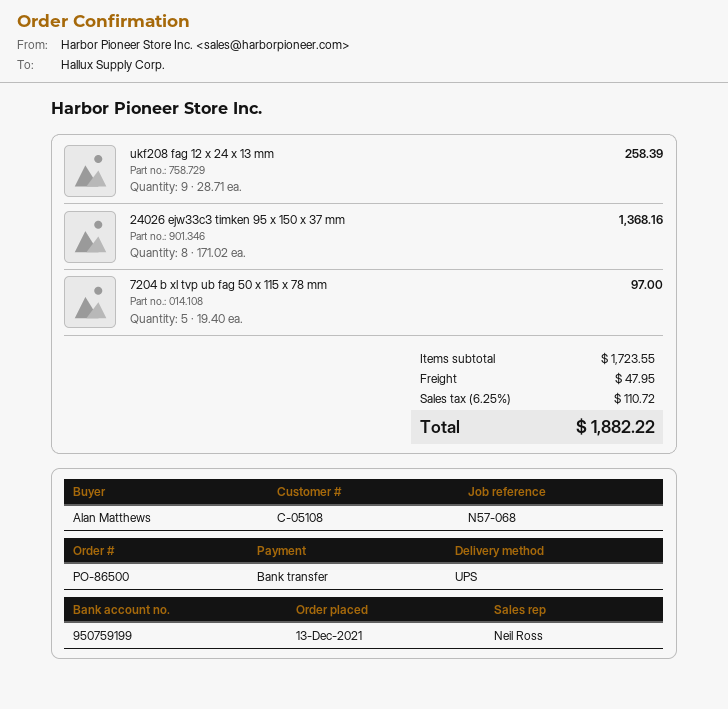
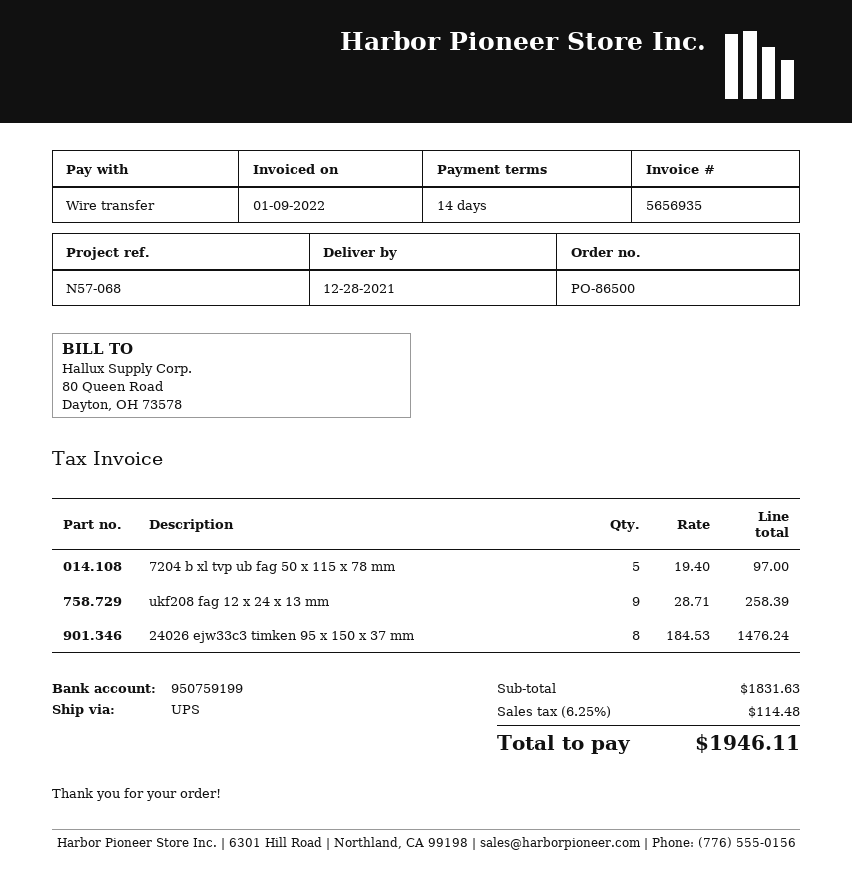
24026 ejw33c3 timken 95 x 150 x 37 mm: 8 x 171.02 = 1368.16 -> 8 x 184.53 = 1476.24
subtotal: 1723.55 -> 1831.63
shipping: 47.95 -> none
tax: 6.25% = 110.72 -> 6.25% = 114.48
total: 1882.22 -> 1946.11

